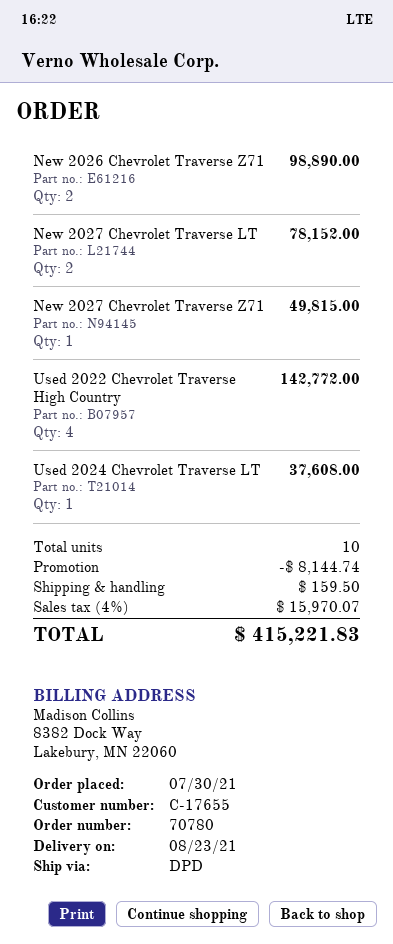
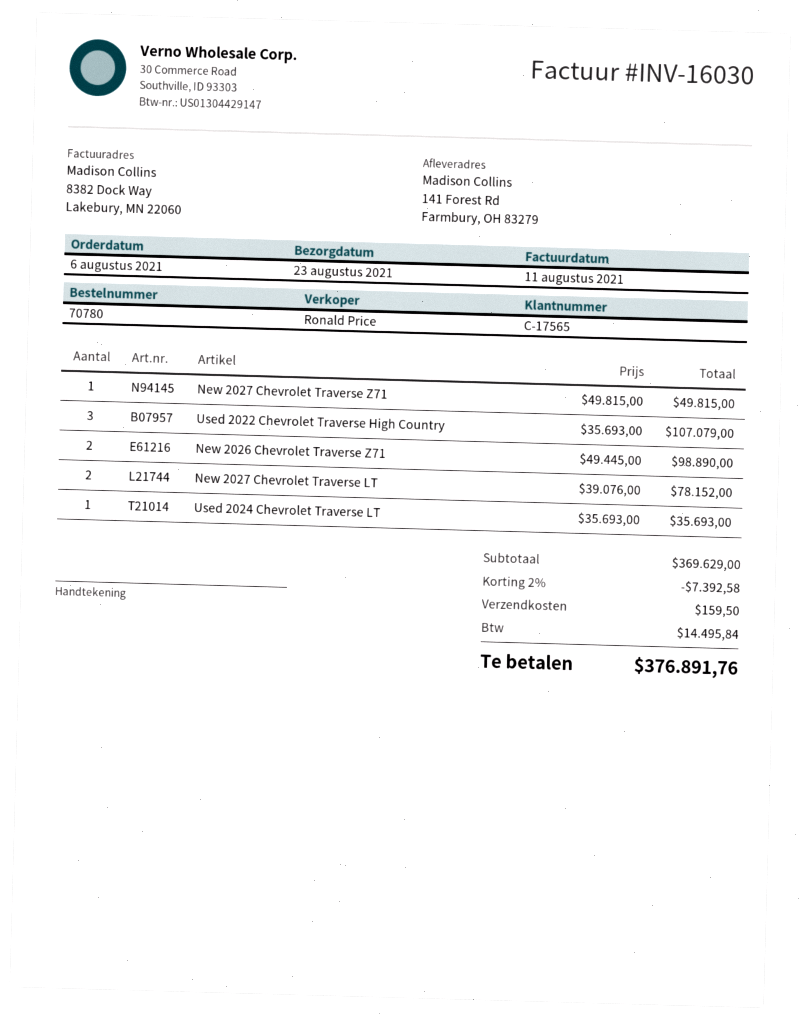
order date: 2021-07-30 -> 2021-08-06
customer number: C-17655 -> C-17565
Used 2022 Chevrolet Traverse High Country: 4 for 142772.00 -> 3 for 107079.00
Used 2024 Chevrolet Traverse LT: 1 for 37608.00 -> 1 for 35693.00
discount: 8144.74 -> 7392.58
tax: 15970.07 -> 14495.84
total: 415221.83 -> 376891.76

